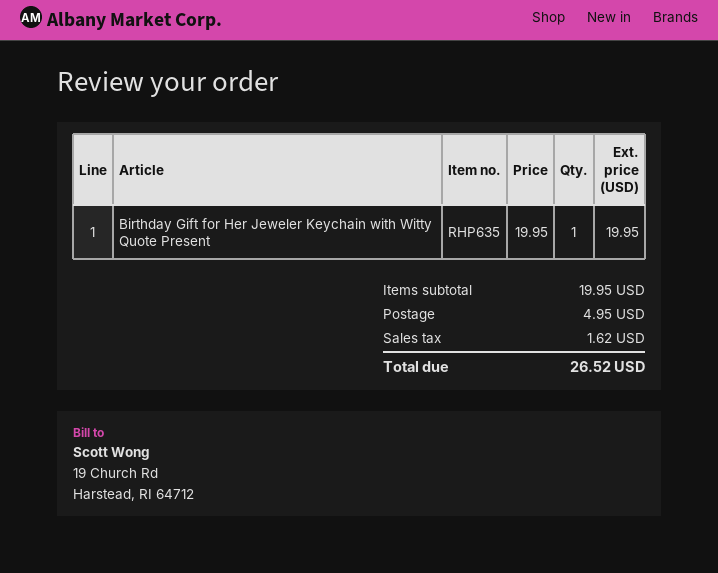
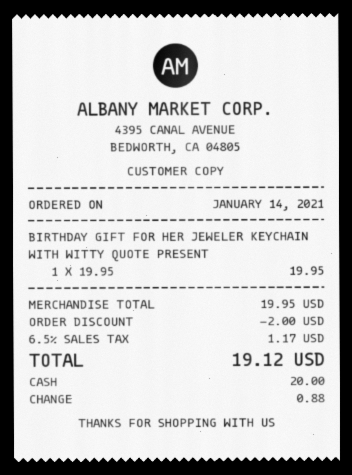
discount: none -> 2.00
shipping: 4.95 -> none
tax: 1.62 -> 1.17
total: 26.52 -> 19.12

